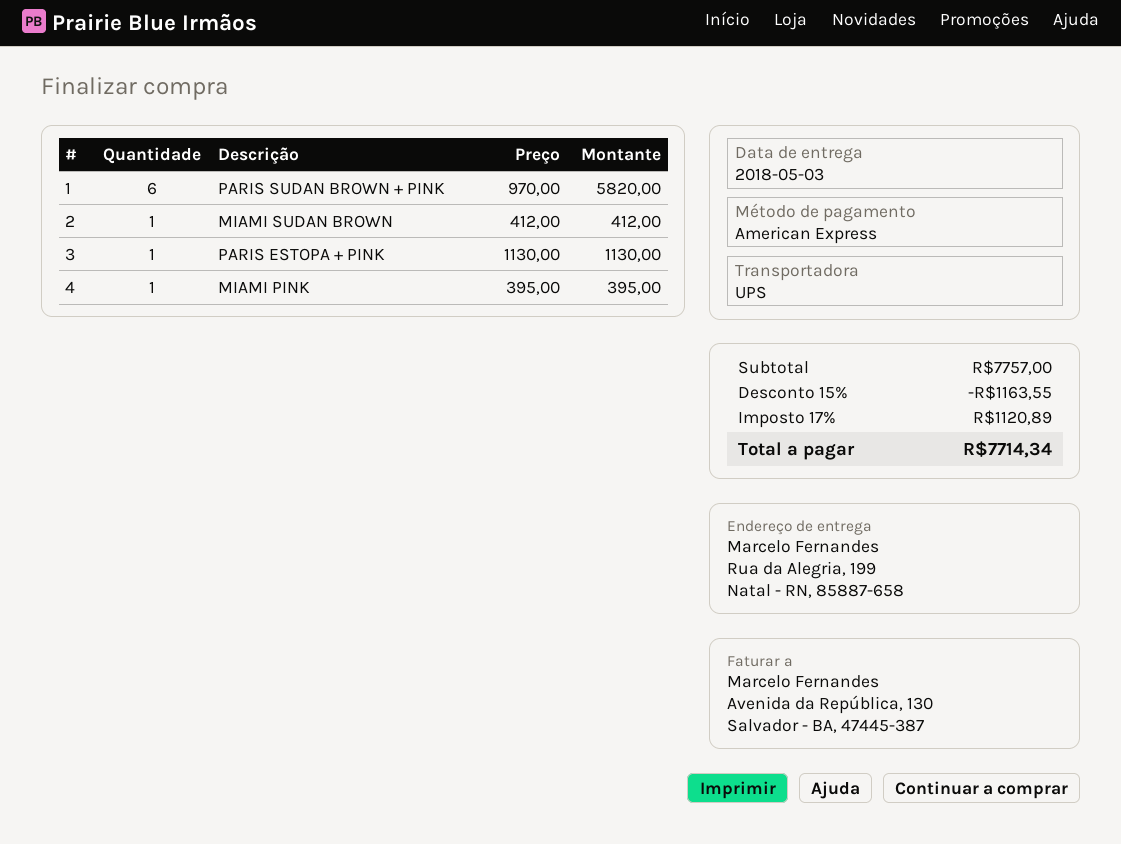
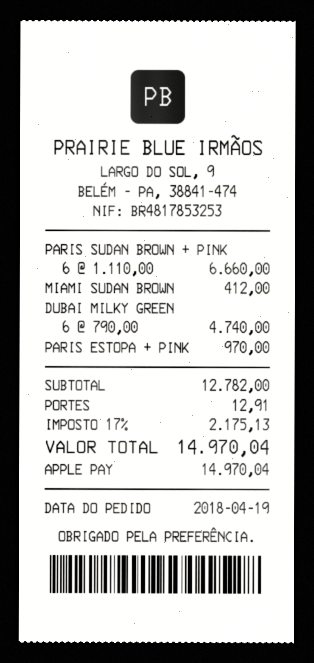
payment method: American Express -> Apple Pay
PARIS SUDAN BROWN + PINK: 6 x 970.00 = 5820.00 -> 6 x 1110.00 = 6660.00
PARIS ESTOPA + PINK: 1 x 1130.00 = 1130.00 -> 1 x 970.00 = 970.00
MIAMI PINK: 1 x 395.00 = 395.00 -> none
DUBAI MILKY GREEN: none -> 6 x 790.00 = 4740.00
subtotal: 7757.00 -> 12782.00
discount: 15% = 1163.55 -> none
shipping: none -> 12.91
tax: 17% = 1120.89 -> 17% = 2175.13
total: 7714.34 -> 14970.04

